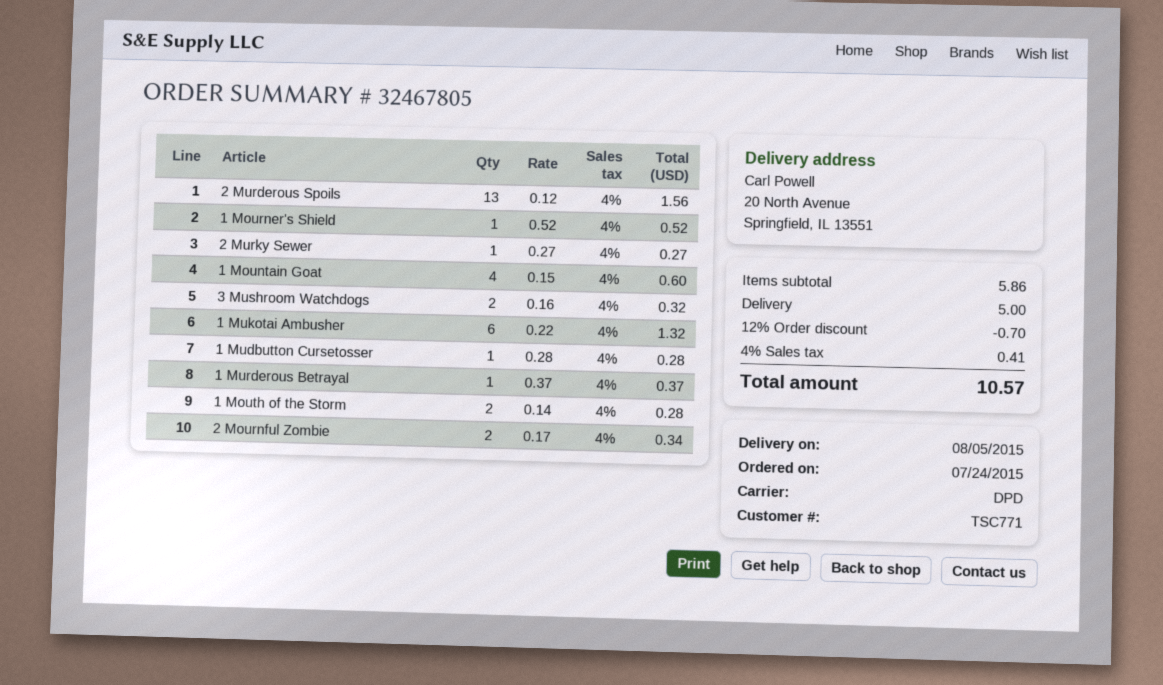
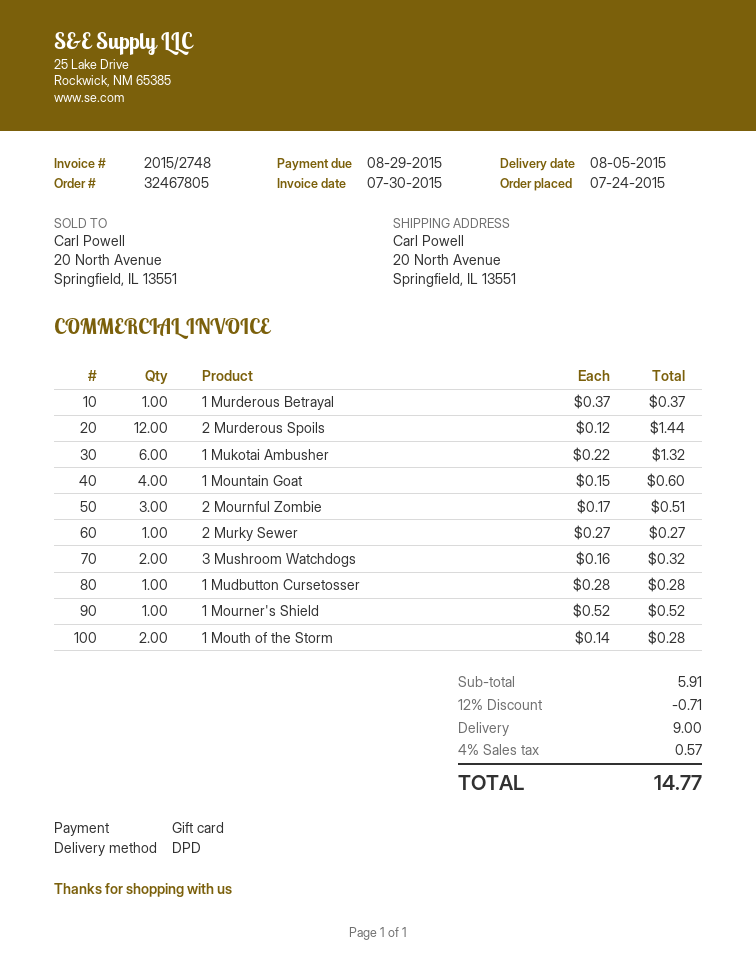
2 Murderous Spoils: 13 x 0.12 = 1.56 -> 12 x 0.12 = 1.44
2 Mournful Zombie: 2 x 0.17 = 0.34 -> 3 x 0.17 = 0.51
subtotal: 5.86 -> 5.91
discount: 12% = 0.70 -> 12% = 0.71
shipping: 5.00 -> 9.00
tax: 4% = 0.41 -> 4% = 0.57
total: 10.57 -> 14.77

